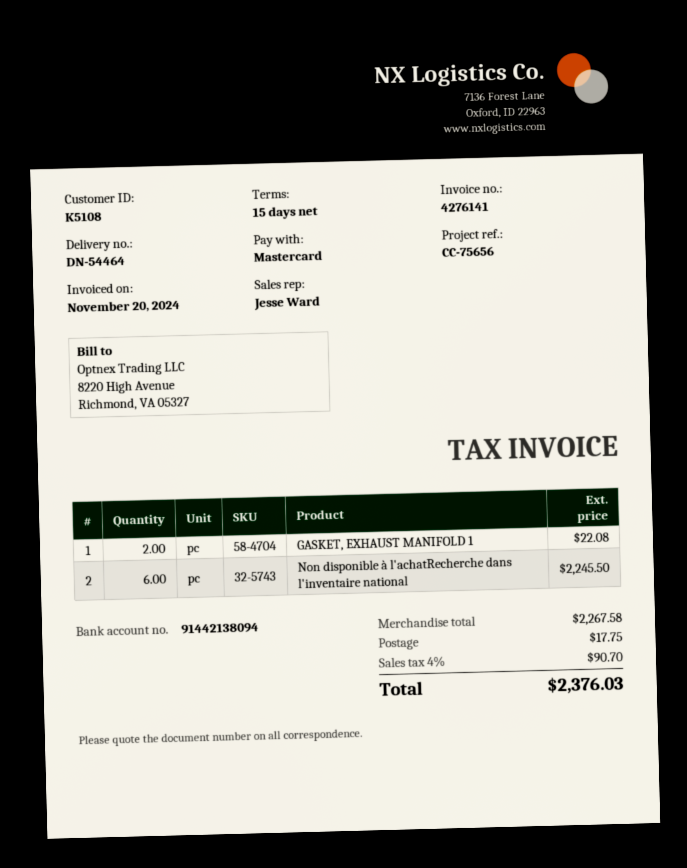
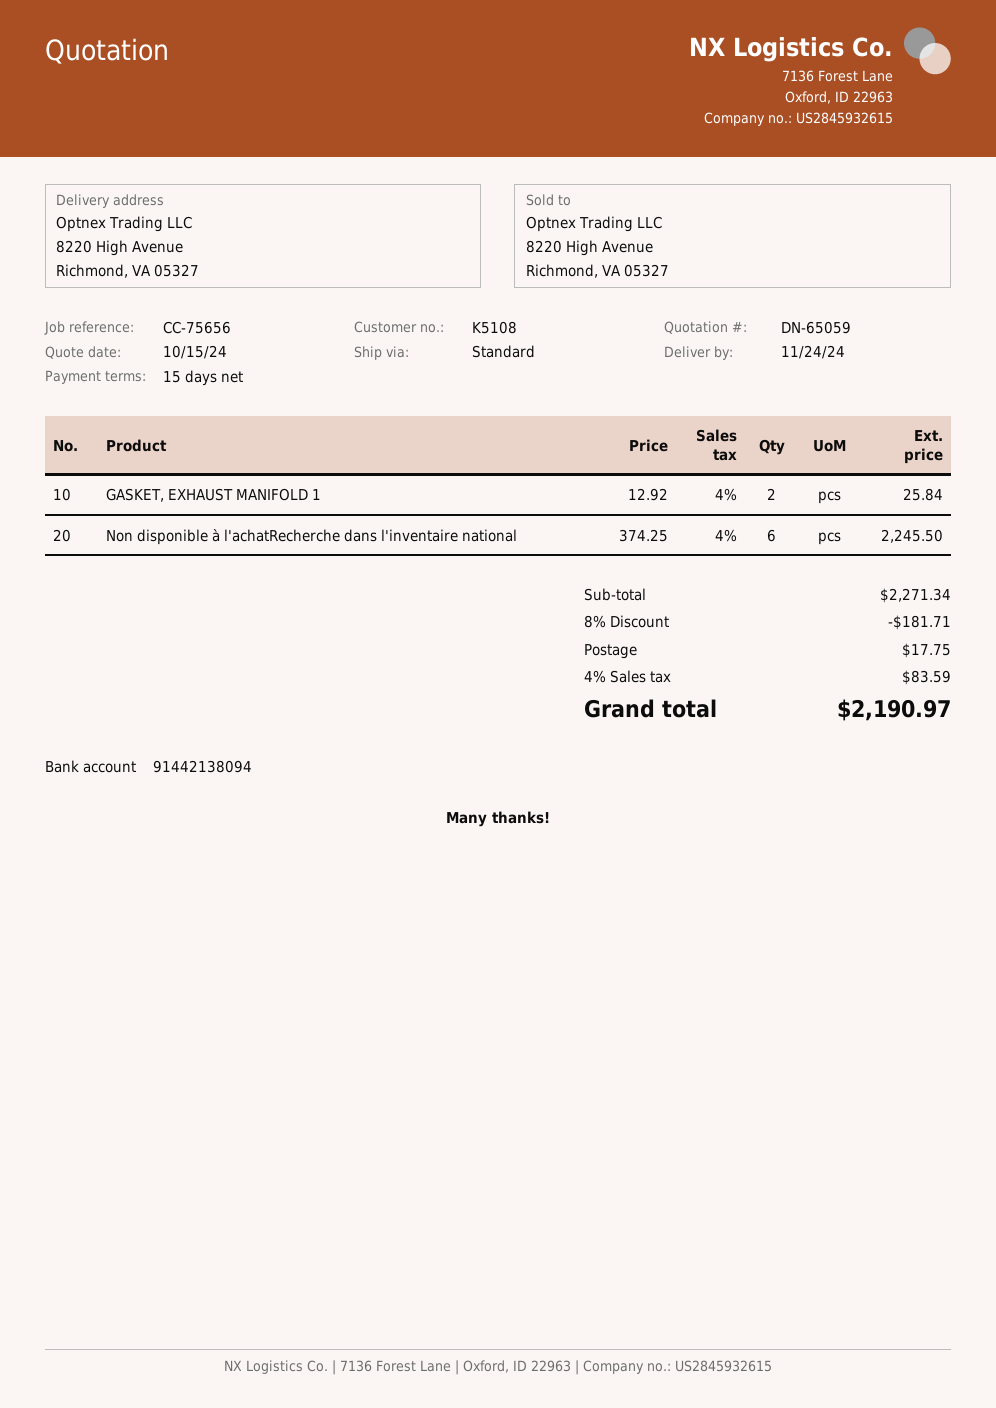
GASKET, EXHAUST MANIFOLD 1: 2 for 22.08 -> 2 for 25.84
subtotal: 2267.58 -> 2271.34
discount: none -> 8% = 181.71
tax: 4% = 90.70 -> 4% = 83.59
total: 2376.03 -> 2190.97

